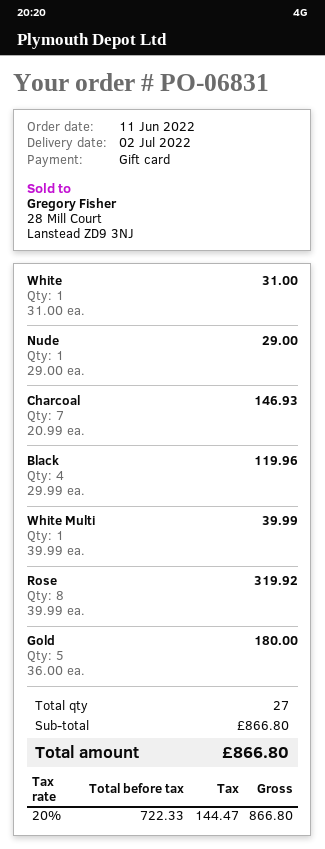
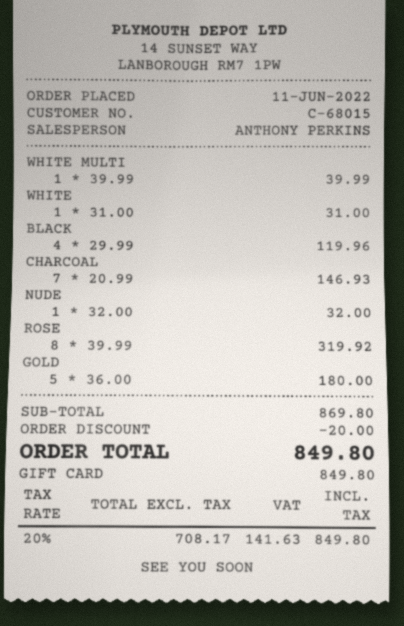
Nude: 1 x 29.00 = 29.00 -> 1 x 32.00 = 32.00
subtotal: 866.80 -> 869.80
discount: none -> 20.00
net: 722.33 -> 708.17
tax: 20% = 144.47 -> 20% = 141.63
total: 866.80 -> 849.80

